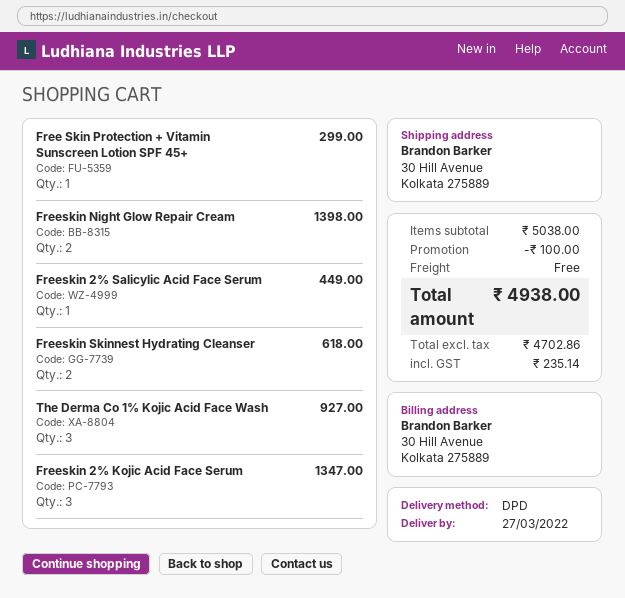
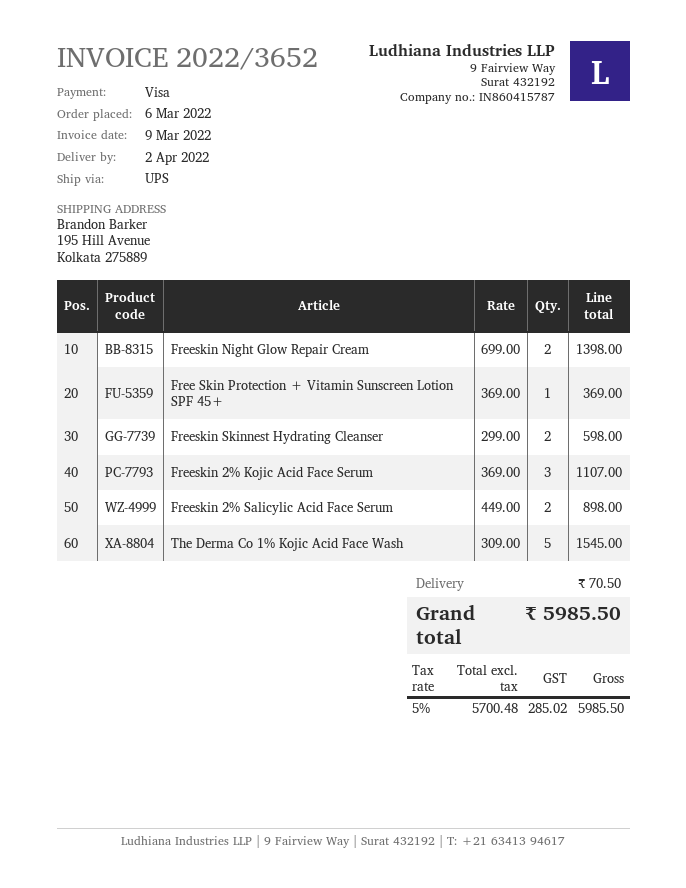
delivery date: 2022-03-27 -> 2022-04-02
shipping method: DPD -> UPS
ship to: 30 Hill Avenue, Kolkata 275889 -> 195 Hill Avenue, Kolkata 275889
Free Skin Protection + Vitamin Sunscreen Lotion SPF 45+: 1 for 299.00 -> 1 for 369.00
Freeskin 2% Salicylic Acid Face Serum: 1 for 449.00 -> 2 for 898.00
Freeskin Skinnest Hydrating Cleanser: 2 for 618.00 -> 2 for 598.00
The Derma Co 1% Kojic Acid Face Wash: 3 for 927.00 -> 5 for 1545.00
Freeskin 2% Kojic Acid Face Serum: 3 for 1347.00 -> 3 for 1107.00
discount: 100.00 -> none
shipping: 0.00 -> 70.50
net: 4702.86 -> 5700.48
tax: 235.14 -> 285.02
total: 4938.00 -> 5985.50

